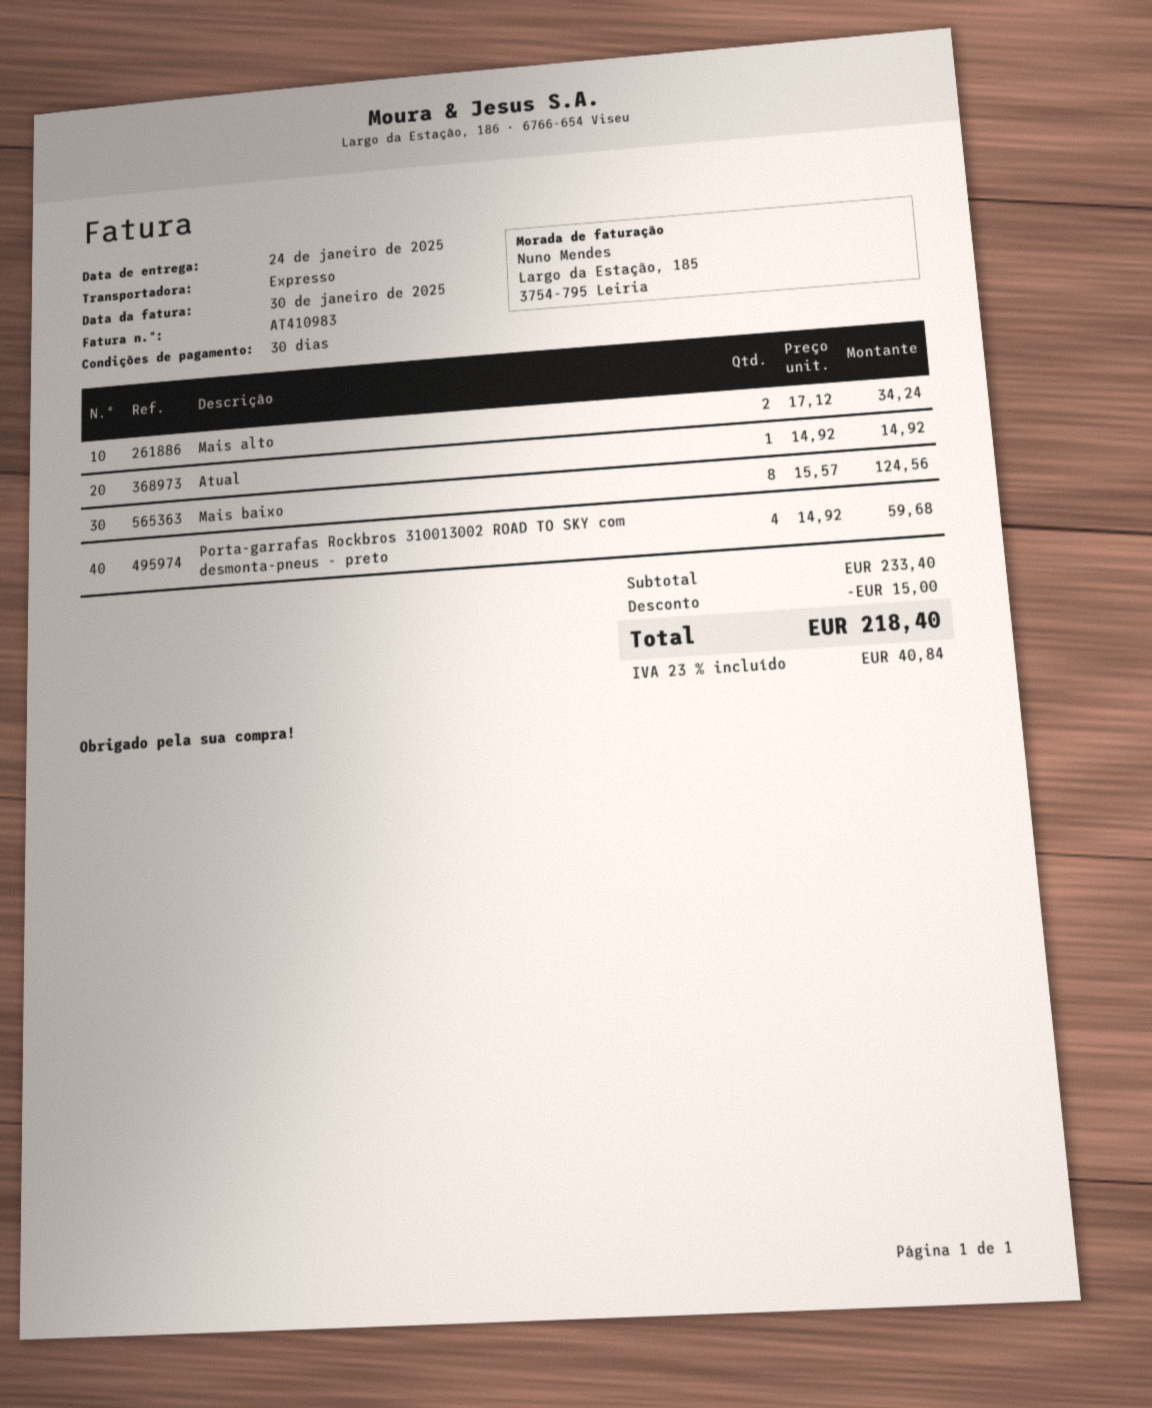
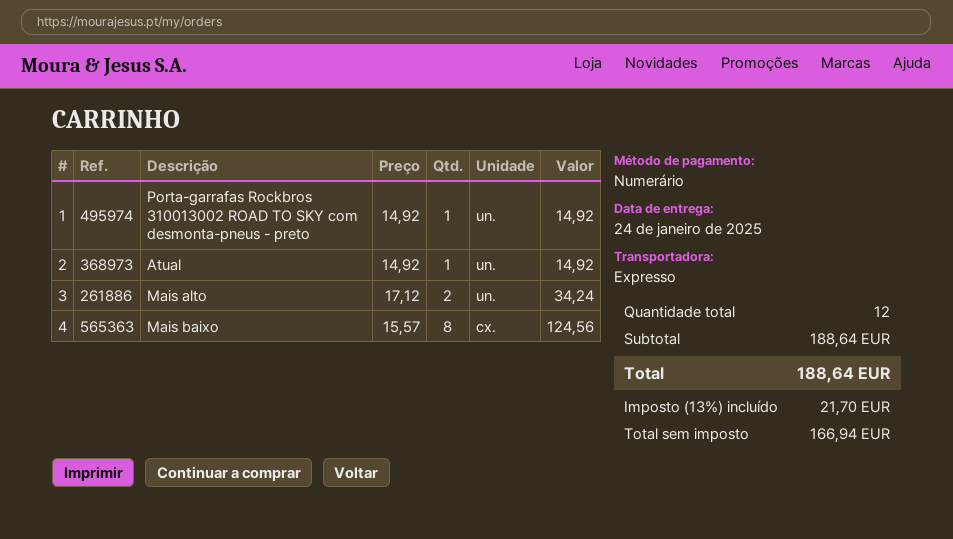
Porta-garrafas Rockbros 310013002 ROAD TO SKY com desmonta-pneus - preto: 4 x 14.92 = 59.68 -> 1 x 14.92 = 14.92
subtotal: 233.40 -> 188.64
discount: 15.00 -> none
tax: 23% = 40.84 -> 13% = 21.70
total: 218.40 -> 188.64

